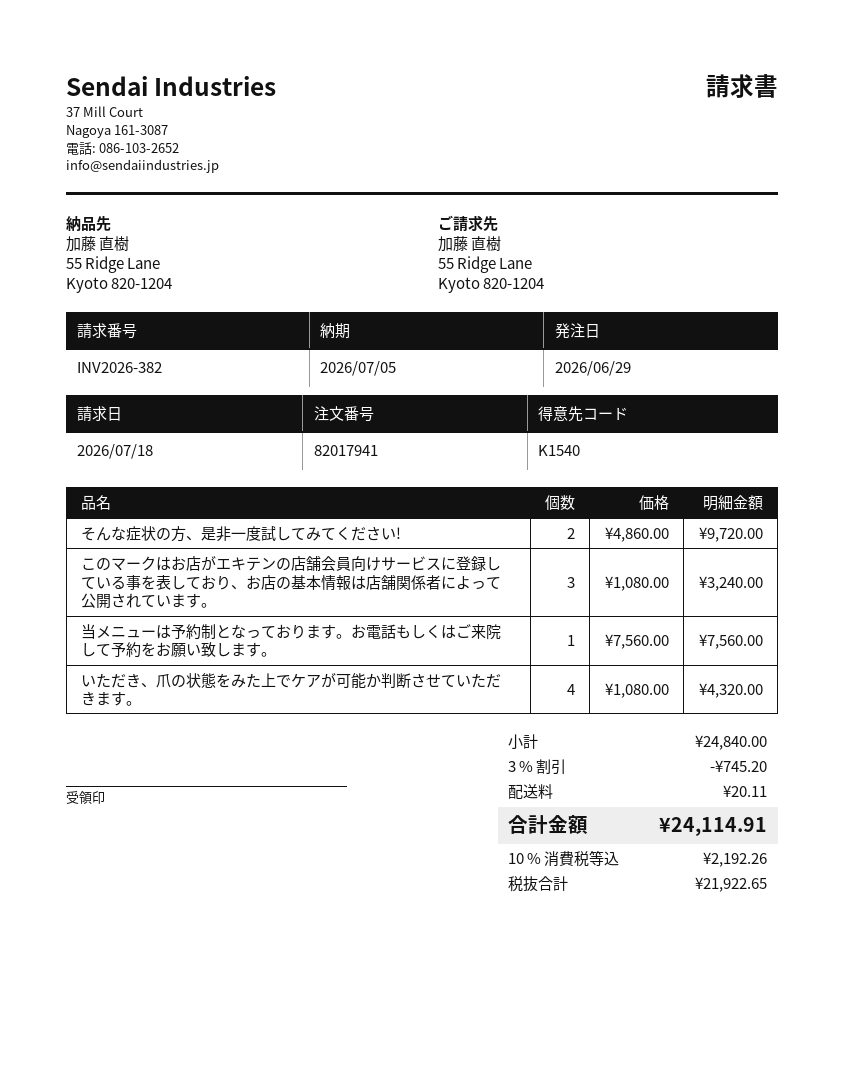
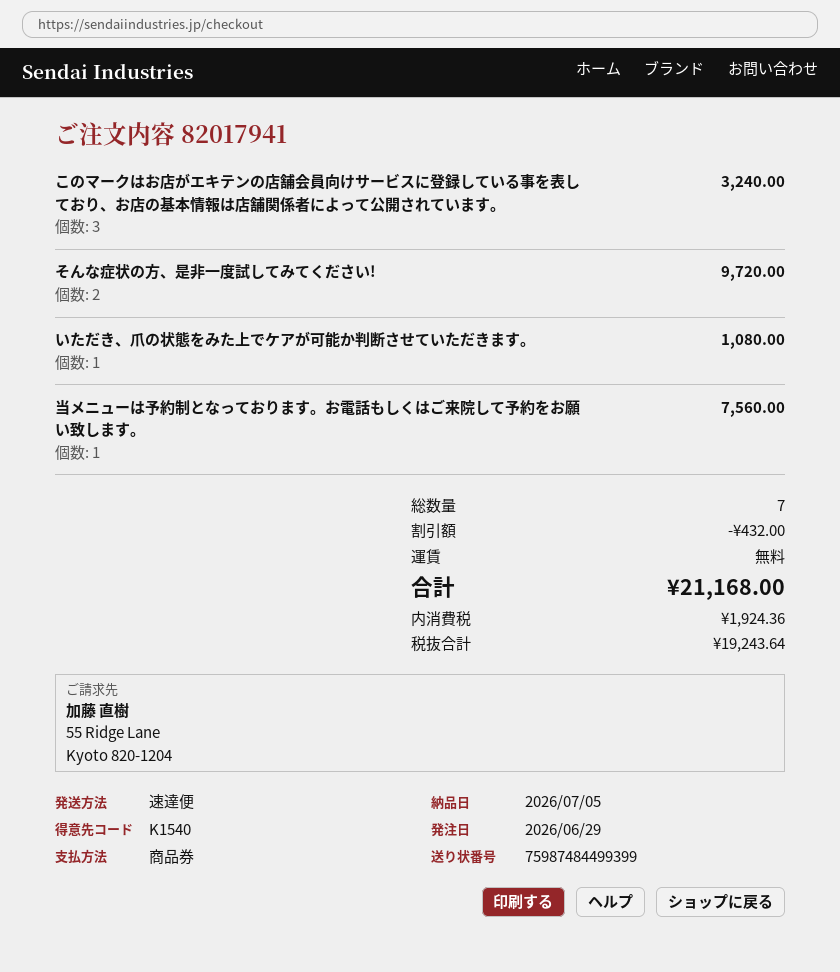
いただき、爪の状態をみた上でケアが可能か判断させていただきます。: 4 for 4320.00 -> 1 for 1080.00
discount: 745.20 -> 432.00
shipping: 20.11 -> 0.00
net: 21922.65 -> 19243.64
tax: 2192.26 -> 1924.36
total: 24114.91 -> 21168.00

